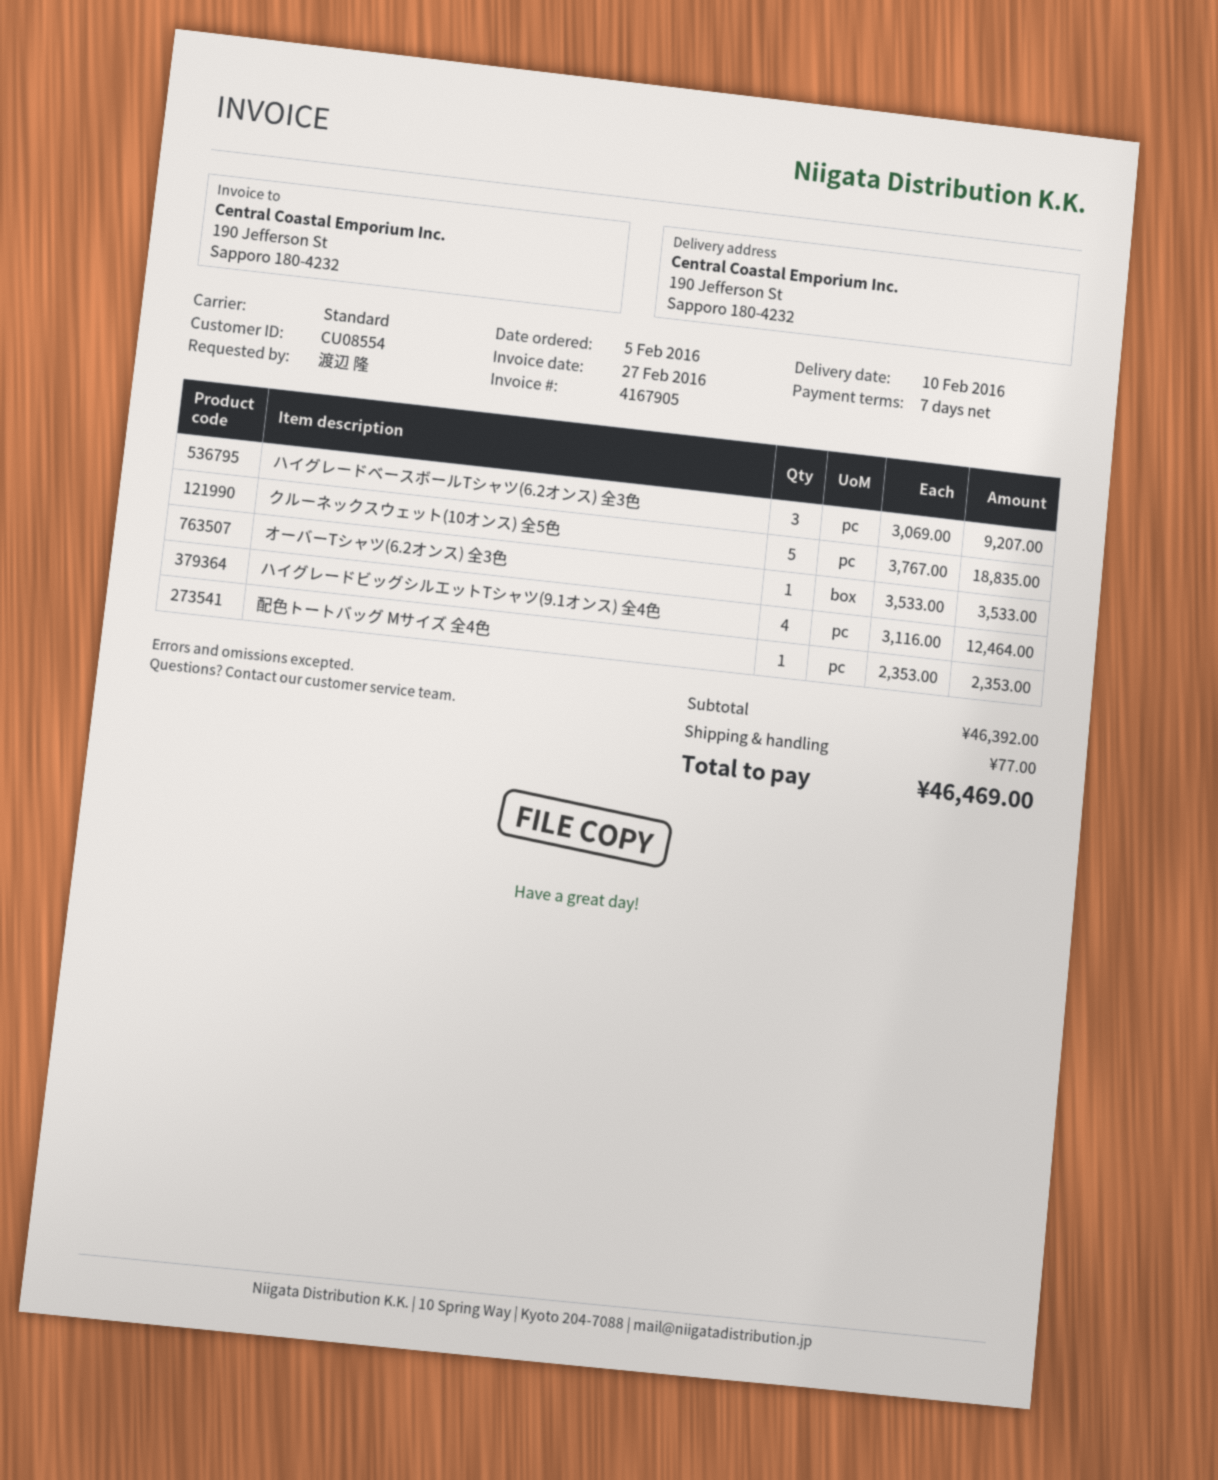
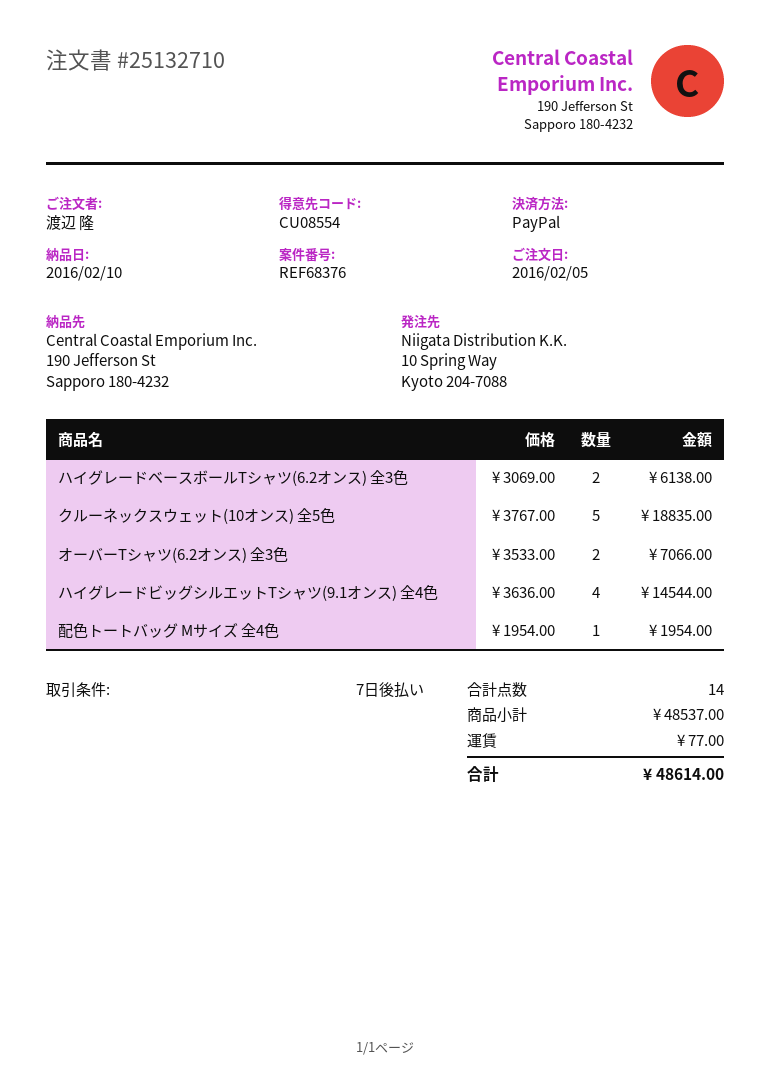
ハイグレードベースボールTシャツ(6.2オンス) 全3色: 3 x 3069.00 = 9207.00 -> 2 x 3069.00 = 6138.00
オーバーTシャツ(6.2オンス) 全3色: 1 x 3533.00 = 3533.00 -> 2 x 3533.00 = 7066.00
ハイグレードビッグシルエットTシャツ(9.1オンス) 全4色: 4 x 3116.00 = 12464.00 -> 4 x 3636.00 = 14544.00
配色トートバッグ Mサイズ 全4色: 1 x 2353.00 = 2353.00 -> 1 x 1954.00 = 1954.00
subtotal: 46392.00 -> 48537.00
total: 46469.00 -> 48614.00

